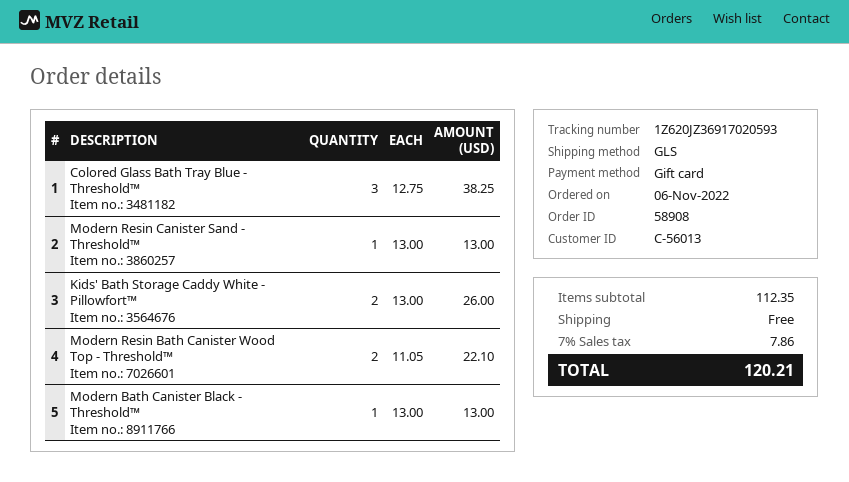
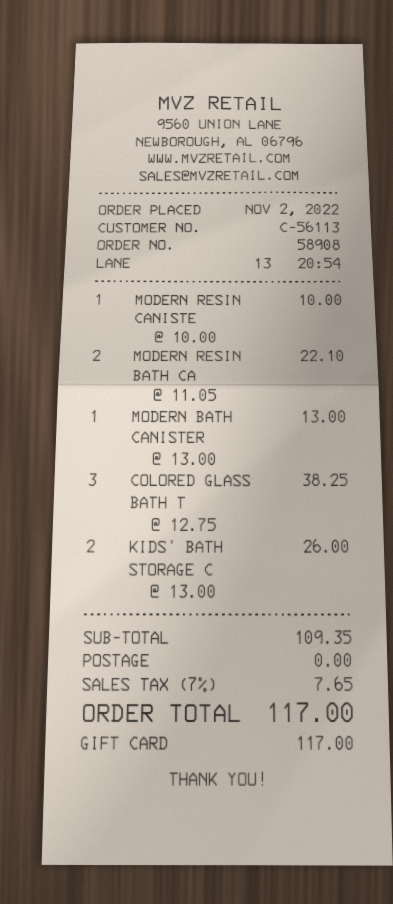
order date: 2022-11-06 -> 2022-11-02
customer number: C-56013 -> C-56113
Modern Resin Canister Sand - Threshold™: 1 x 13.00 = 13.00 -> 1 x 10.00 = 10.00
subtotal: 112.35 -> 109.35
tax: 7% = 7.86 -> 7% = 7.65
total: 120.21 -> 117.00

